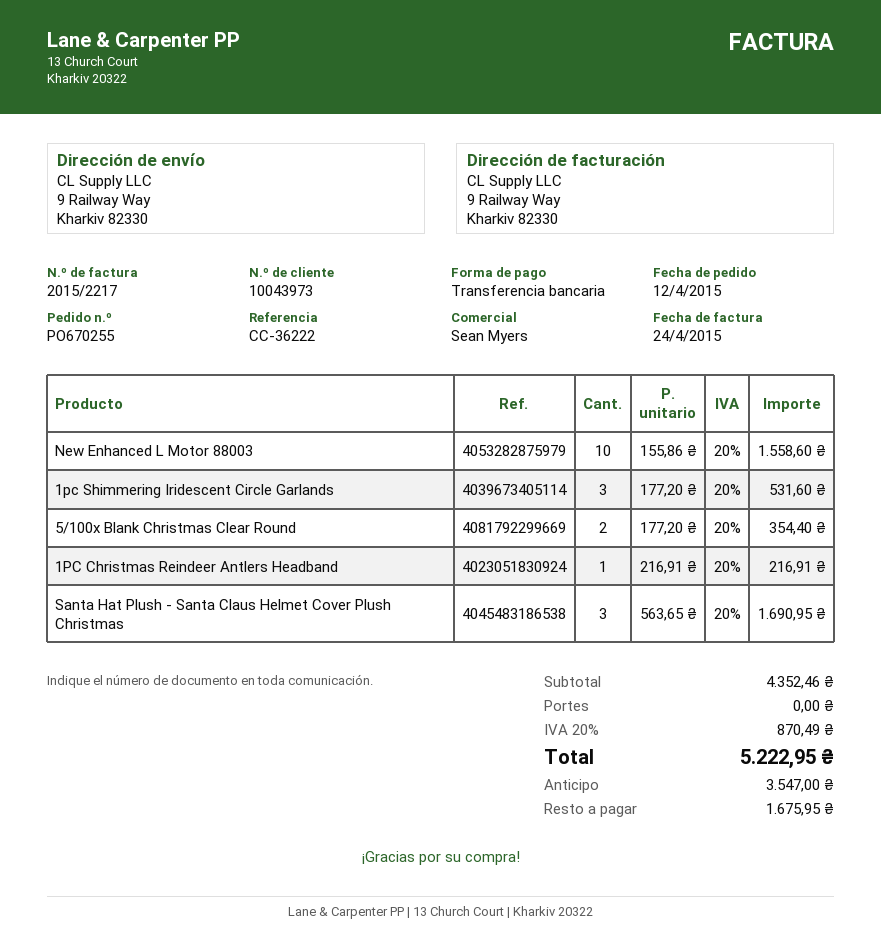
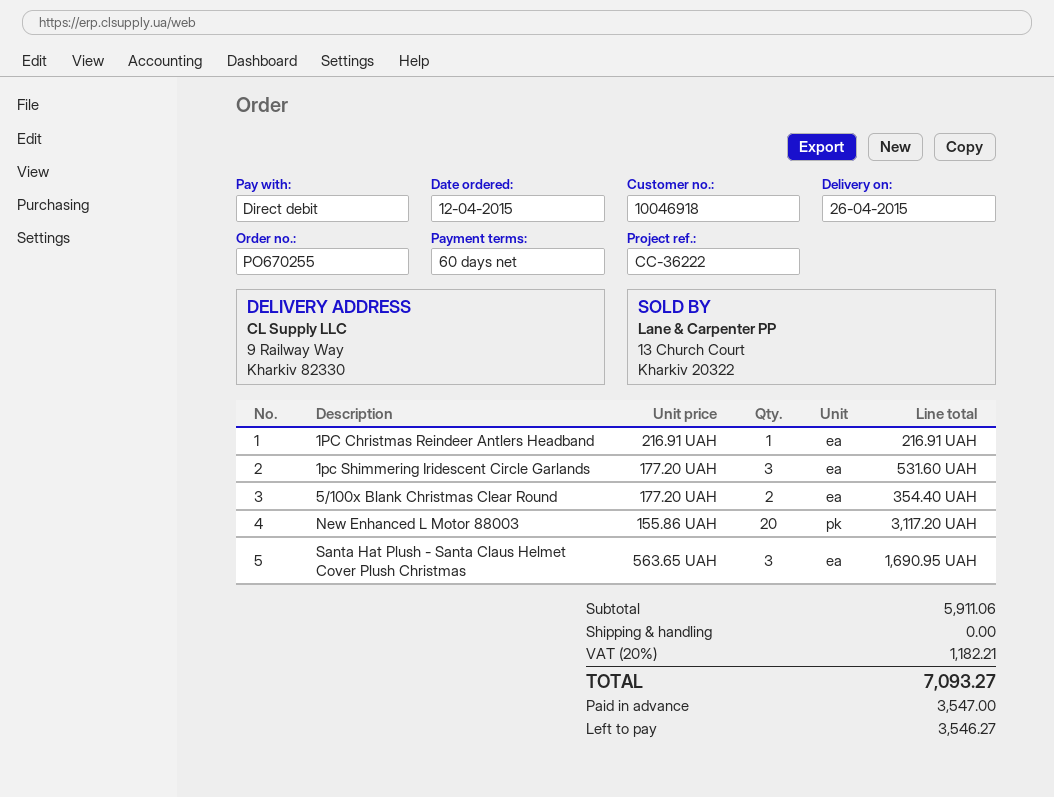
customer number: 10043973 -> 10046918
payment method: bank transfer -> direct debit
New Enhanced L Motor 88003: 10 x 155.86 = 1558.60 -> 20 x 155.86 = 3117.20
subtotal: 4352.46 -> 5911.06
tax: 20% = 870.49 -> 20% = 1182.21
total: 5222.95 -> 7093.27
balance: 1675.95 -> 3546.27

